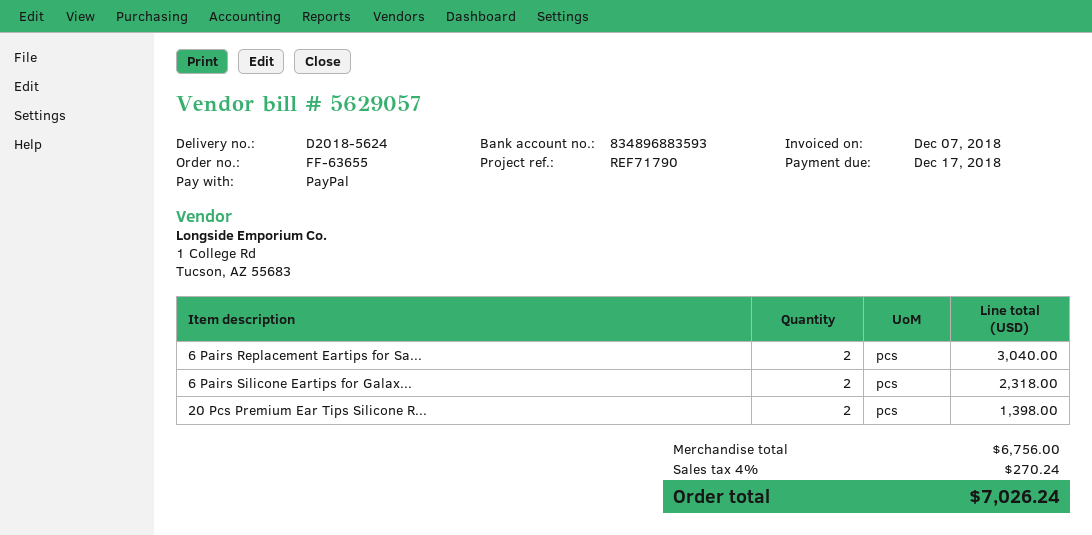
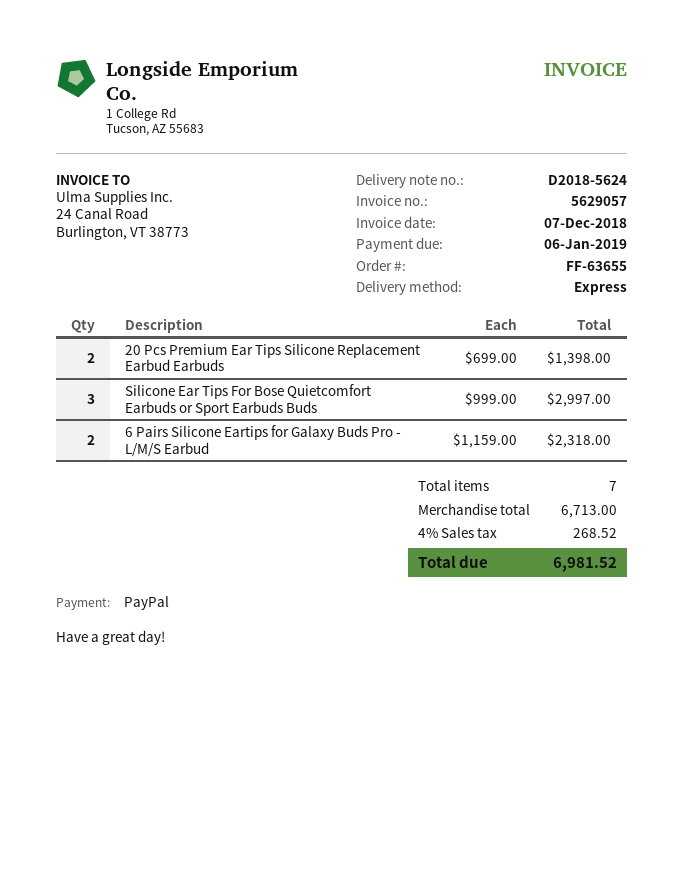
due date: 2018-12-17 -> 2019-01-06
6 Pairs Replacement Eartips for Sa...: 2 for 3040.00 -> none
Silicone Ear Tips For Bose Quietcomfort Earbuds or Sport Earbuds Buds: none -> 3 for 2997.00
subtotal: 6756.00 -> 6713.00
tax: 4% = 270.24 -> 4% = 268.52
total: 7026.24 -> 6981.52

